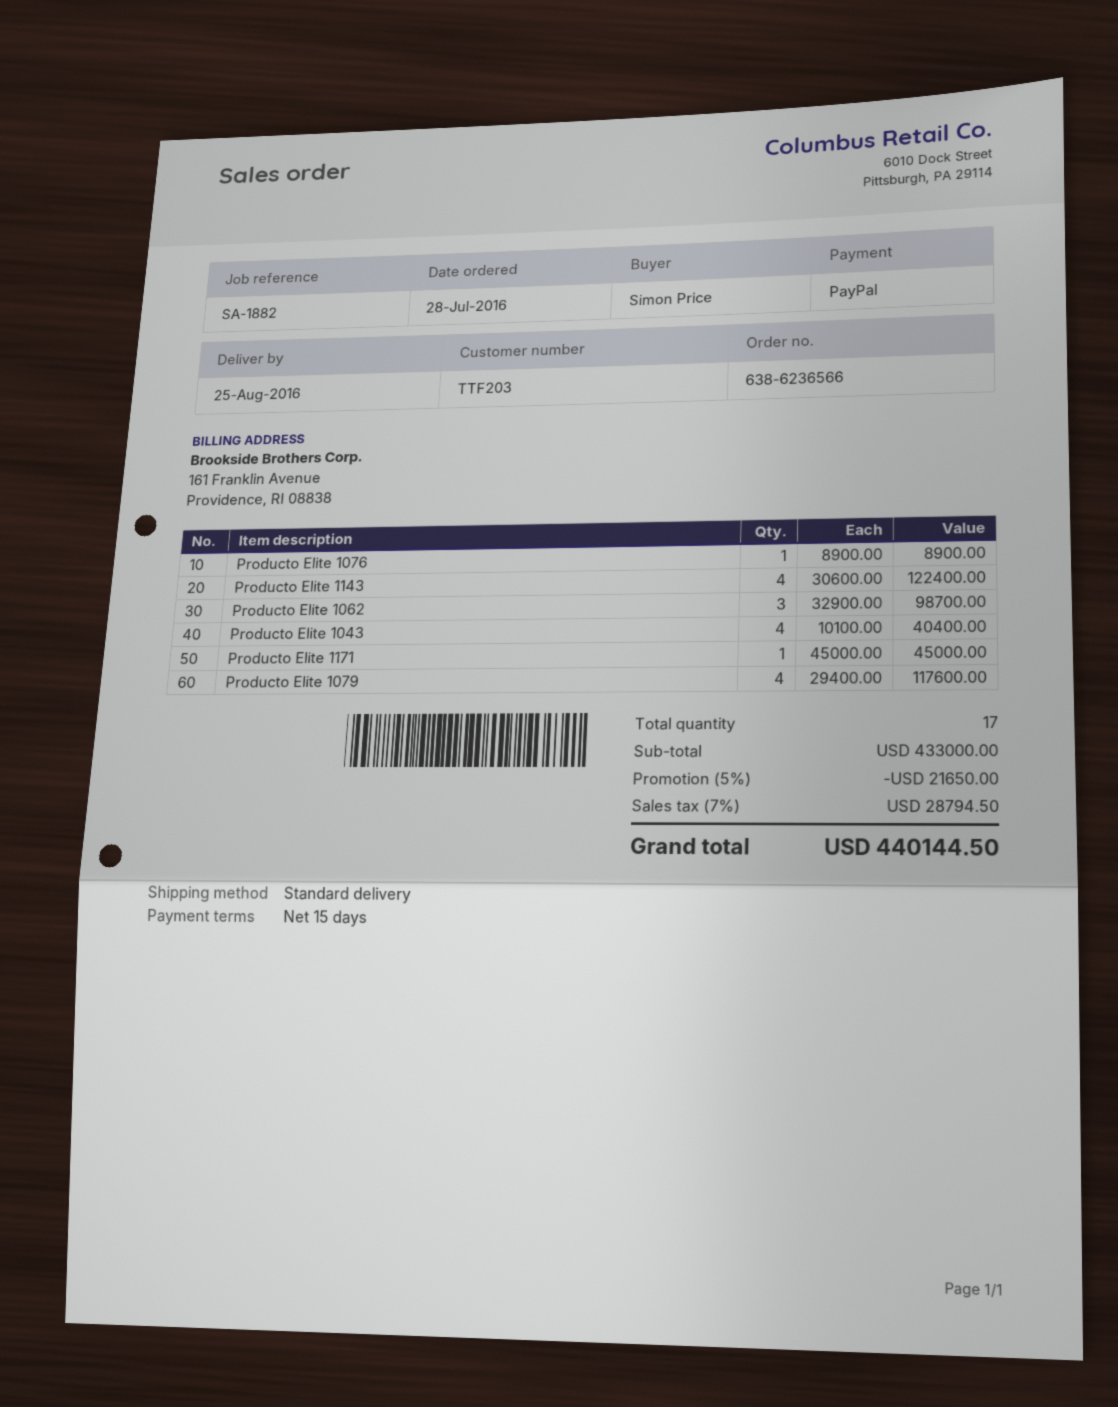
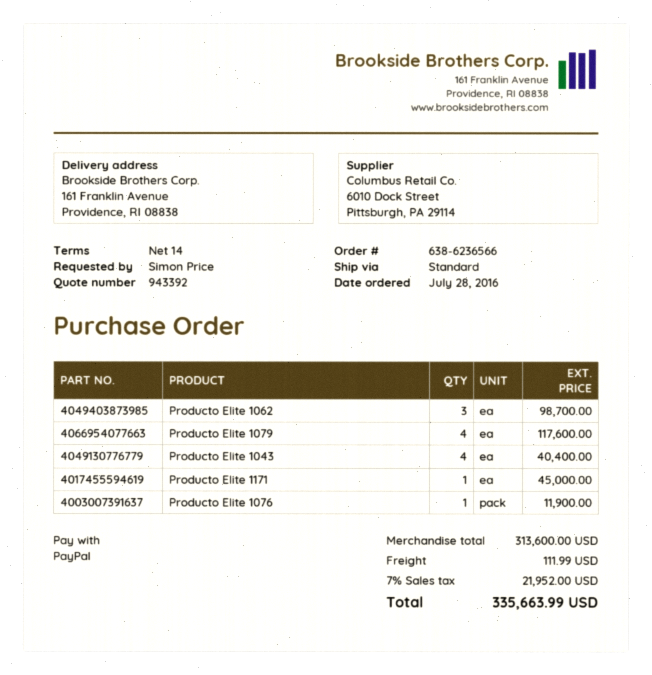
payment terms: 15 days -> 14 days
Producto Elite 1076: 1 for 8900.00 -> 1 for 11900.00
Producto Elite 1143: 4 for 122400.00 -> none
subtotal: 433000.00 -> 313600.00
discount: 5% = 21650.00 -> none
shipping: none -> 111.99
tax: 7% = 28794.50 -> 7% = 21952.00
total: 440144.50 -> 335663.99

